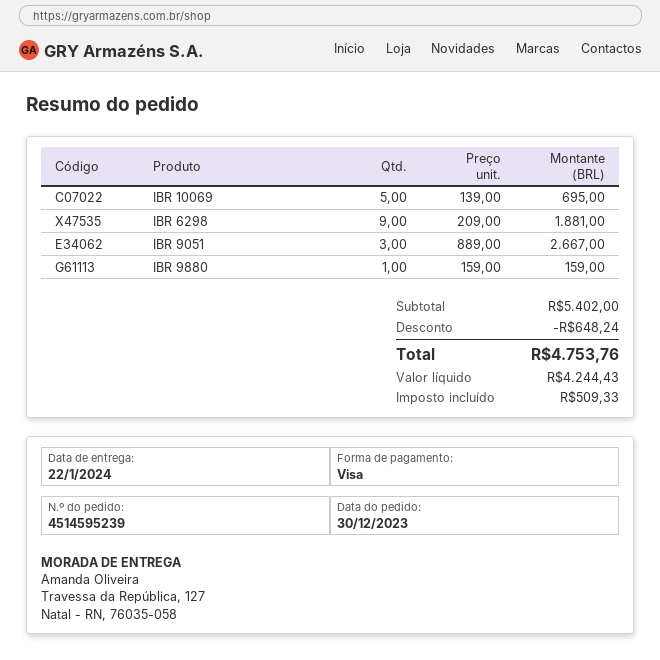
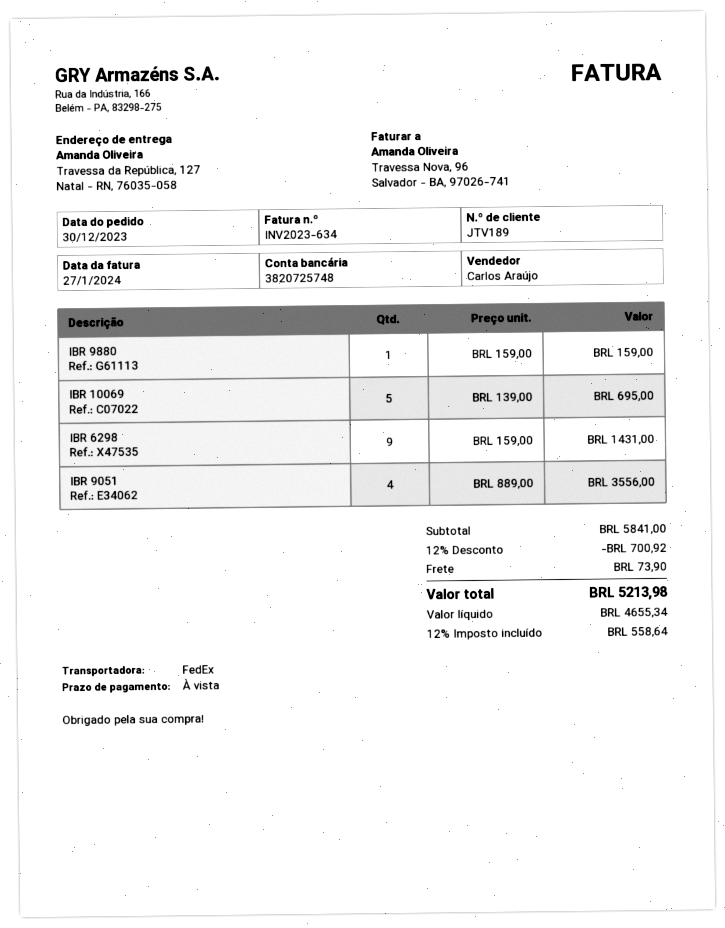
IBR 6298: 9 x 209.00 = 1881.00 -> 9 x 159.00 = 1431.00
IBR 9051: 3 x 889.00 = 2667.00 -> 4 x 889.00 = 3556.00
subtotal: 5402.00 -> 5841.00
discount: 648.24 -> 700.92
shipping: none -> 73.90
net: 4244.43 -> 4655.34
tax: 509.33 -> 558.64
total: 4753.76 -> 5213.98

